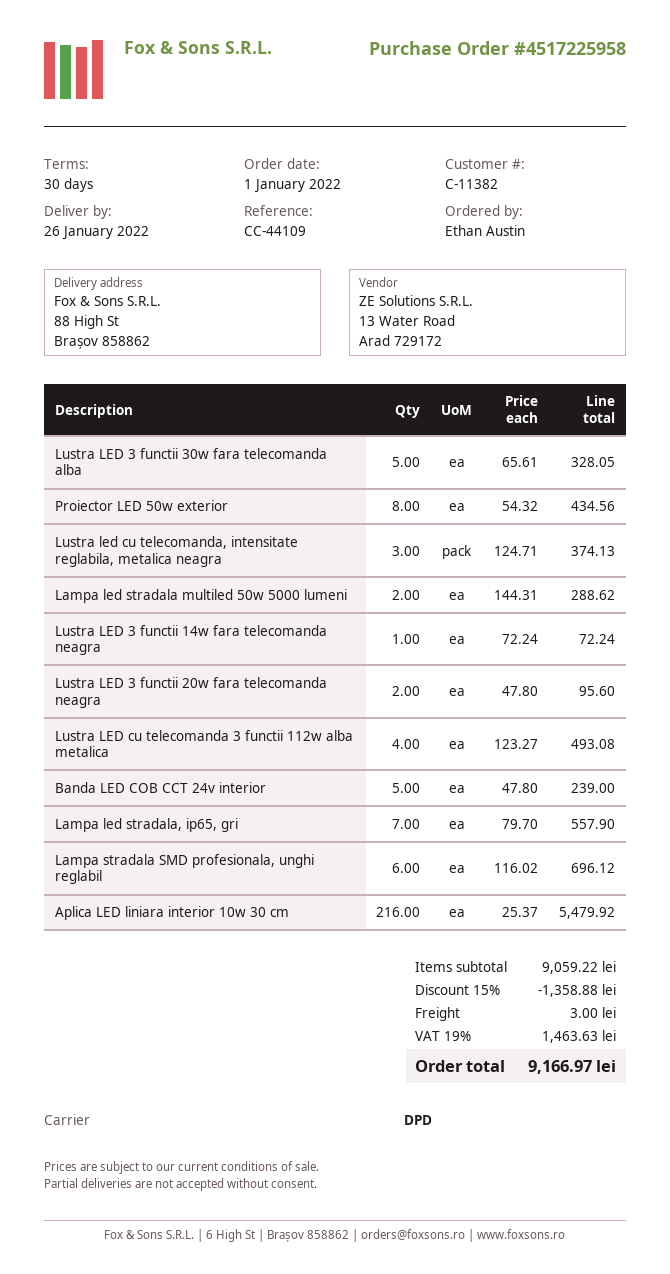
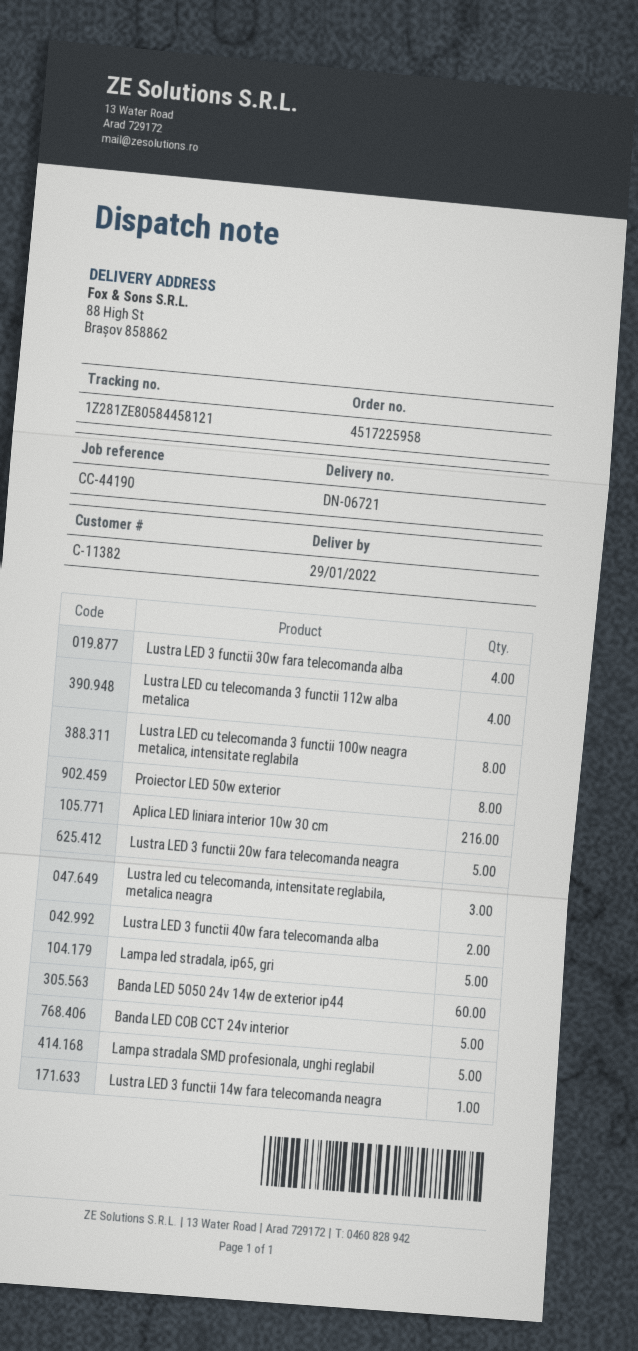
delivery date: 2022-01-26 -> 2022-01-29
reference: CC-44109 -> CC-44190
Lustra LED 3 functii 30w fara telecomanda alba: 5 -> 4
Lampa led stradala multiled 50w 5000 lumeni: 2 -> none
Lustra LED 3 functii 20w fara telecomanda neagra: 2 -> 5
Lampa led stradala, ip65, gri: 7 -> 5
Lampa stradala SMD profesionala, unghi reglabil: 6 -> 5
Lustra LED cu telecomanda 3 functii 100w neagra metalica, intensitate reglabila: none -> 8
Lustra LED 3 functii 40w fara telecomanda alba: none -> 2
Banda LED 5050 24v 14w de exterior ip44: none -> 60

